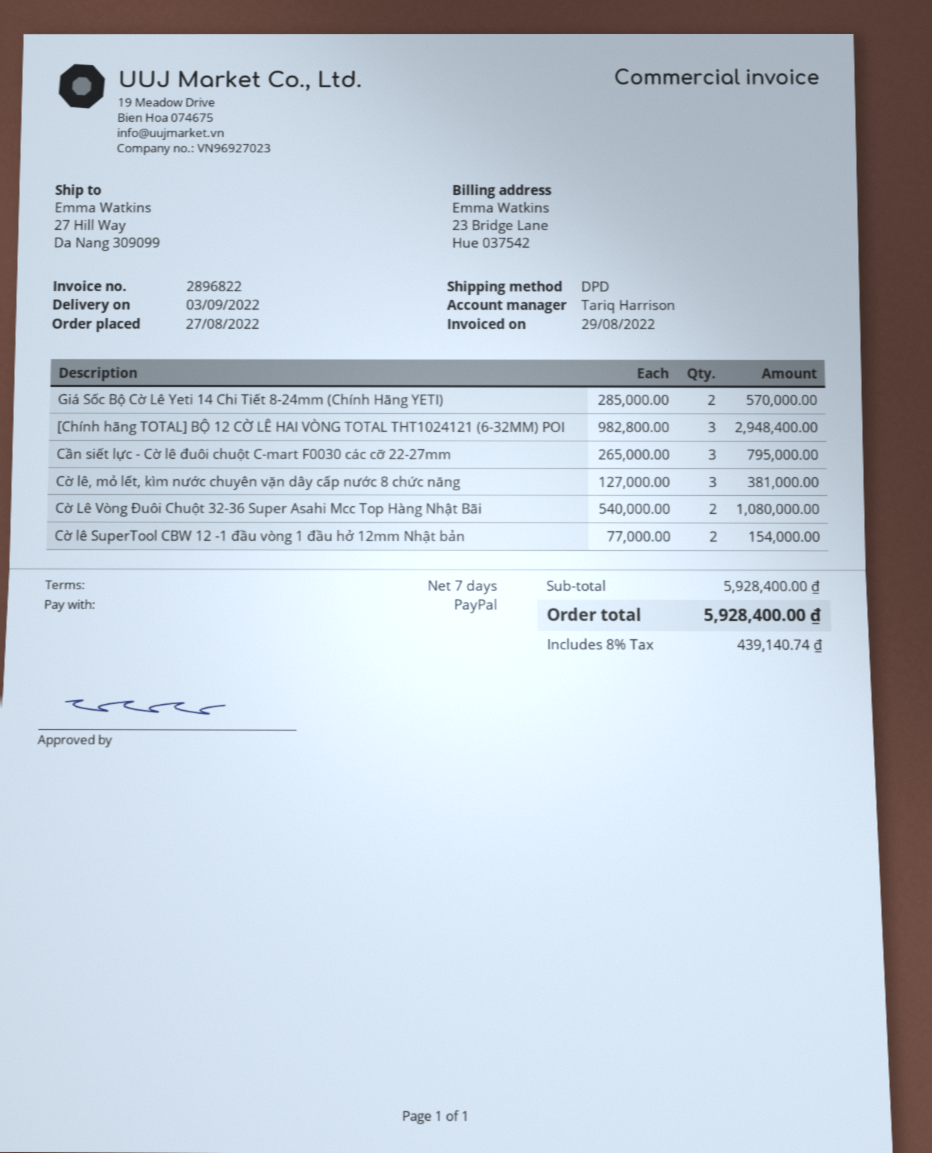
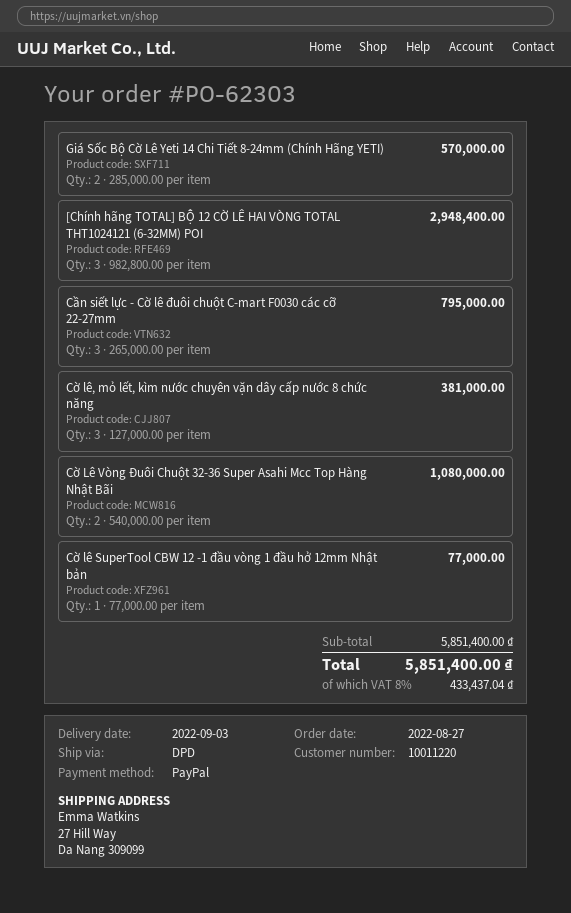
Cờ lê SuperTool CBW 12 -1 đầu vòng 1 đầu hở 12mm Nhật bản: 2 x 77000.00 = 154000.00 -> 1 x 77000.00 = 77000.00
subtotal: 5928400.00 -> 5851400.00
tax: 8% = 439140.74 -> 8% = 433437.04
total: 5928400.00 -> 5851400.00

